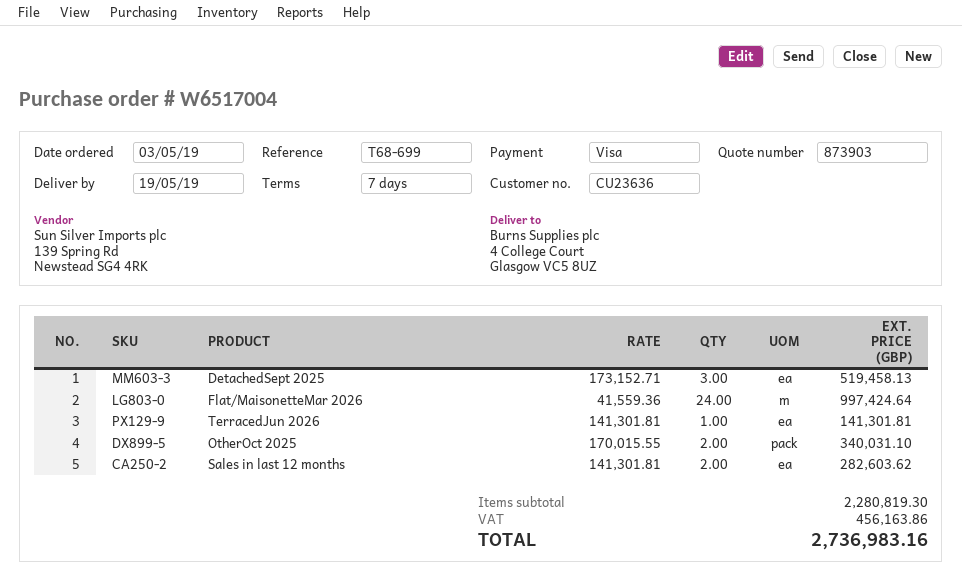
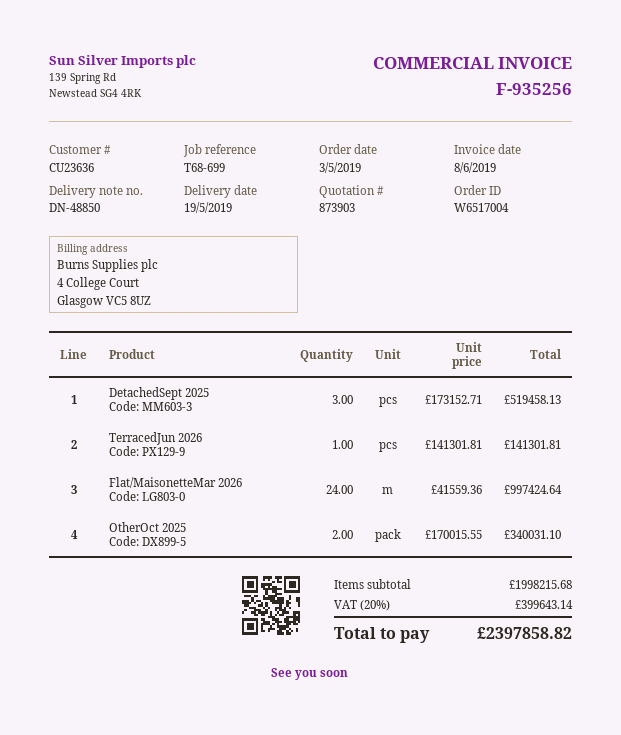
Sales in last 12 months: 2 x 141301.81 = 282603.62 -> none
subtotal: 2280819.30 -> 1998215.68
tax: 456163.86 -> 399643.14
total: 2736983.16 -> 2397858.82

